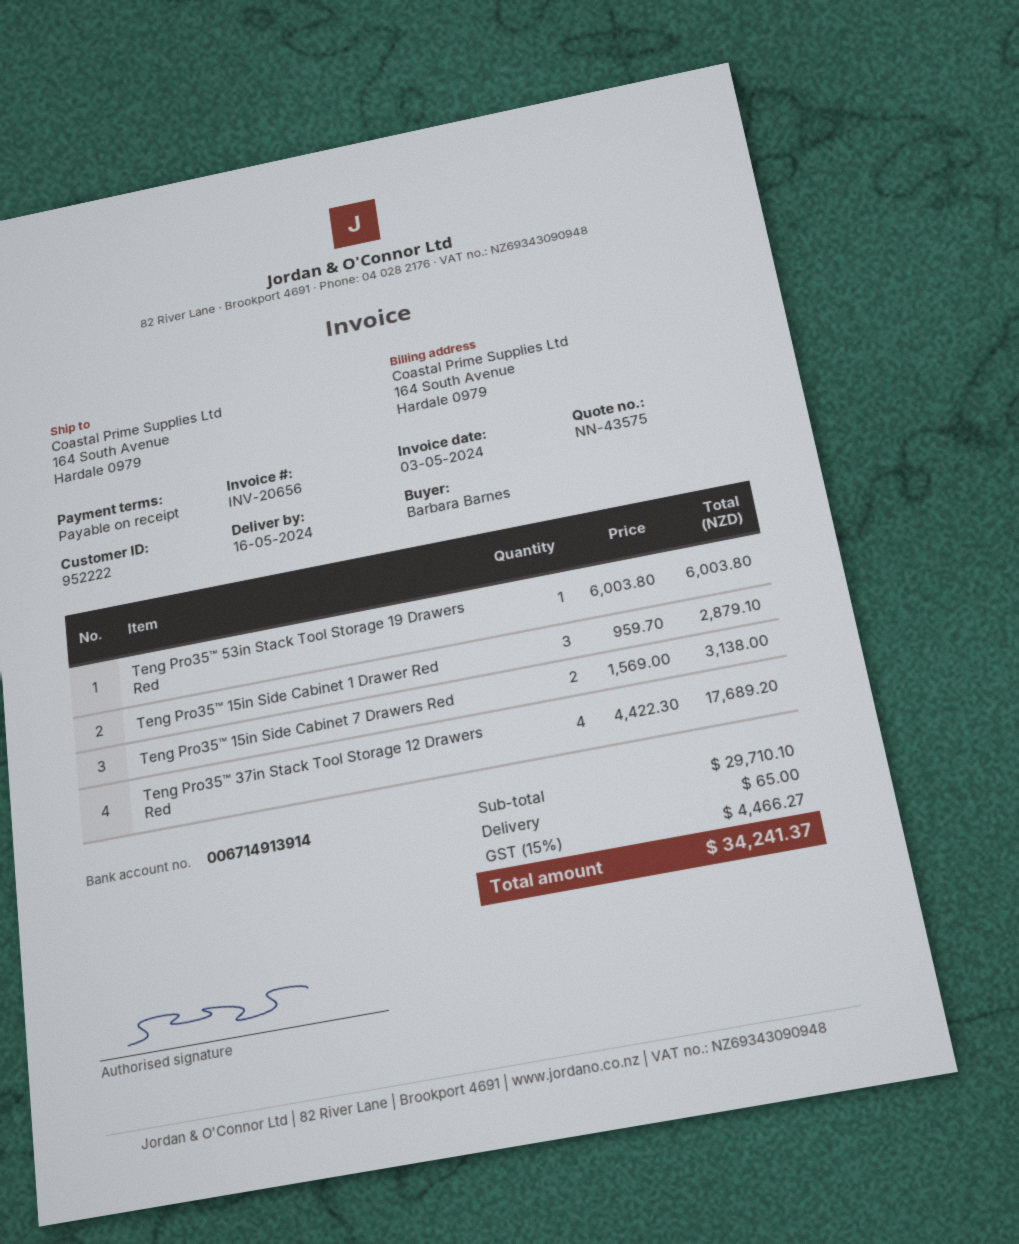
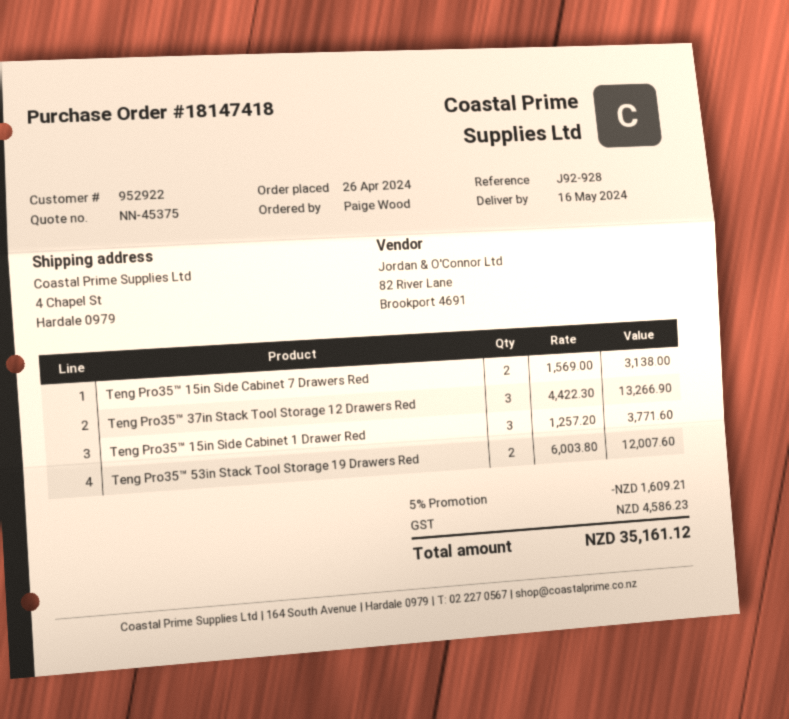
quote number: NN-43575 -> NN-45375
customer number: 952222 -> 952922
ordered by: Barbara Barnes -> Paige Wood
ship to: 164 South Avenue, Hardale 0979 -> 4 Chapel St, Hardale 0979
Teng Pro35™ 53in Stack Tool Storage 19 Drawers Red: 1 x 6003.80 = 6003.80 -> 2 x 6003.80 = 12007.60
Teng Pro35™ 15in Side Cabinet 1 Drawer Red: 3 x 959.70 = 2879.10 -> 3 x 1257.20 = 3771.60
Teng Pro35™ 37in Stack Tool Storage 12 Drawers Red: 4 x 4422.30 = 17689.20 -> 3 x 4422.30 = 13266.90
discount: none -> 5% = 1609.21
shipping: 65.00 -> none
tax: 4466.27 -> 4586.23
total: 34241.37 -> 35161.12

